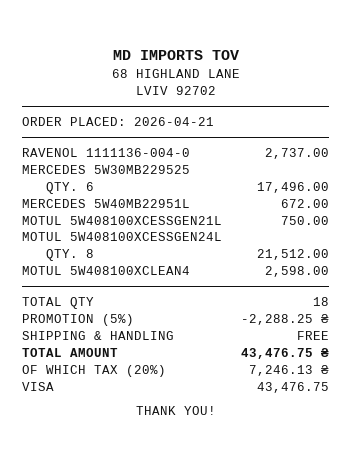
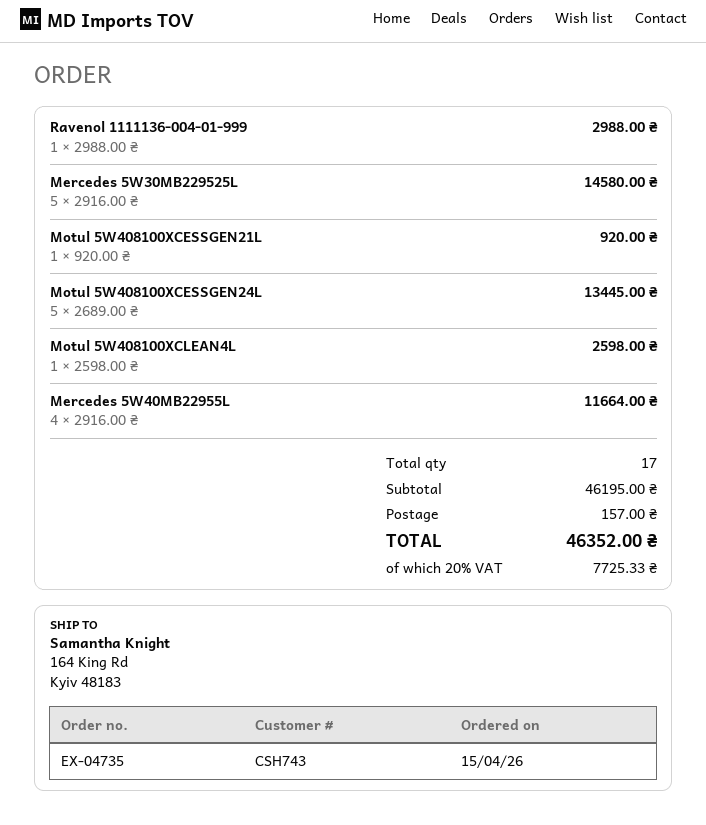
order date: 2026-04-21 -> 2026-04-15
RAVENOL 1111136-004-0: 1 for 2737.00 -> 1 for 2988.00
MERCEDES 5W30MB229525: 6 for 17496.00 -> 5 for 14580.00
MERCEDES 5W40MB22951L: 1 for 672.00 -> none
MOTUL 5W408100XCESSGEN21L: 1 for 750.00 -> 1 for 920.00
MOTUL 5W408100XCESSGEN24L: 8 for 21512.00 -> 5 for 13445.00
Mercedes 5W40MB22955L: none -> 4 for 11664.00
total quantity: 18 -> 17
discount: 5% = 2288.25 -> none
shipping: 0.00 -> 157.00
tax: 20% = 7246.13 -> 20% = 7725.33
total: 43476.75 -> 46352.00

